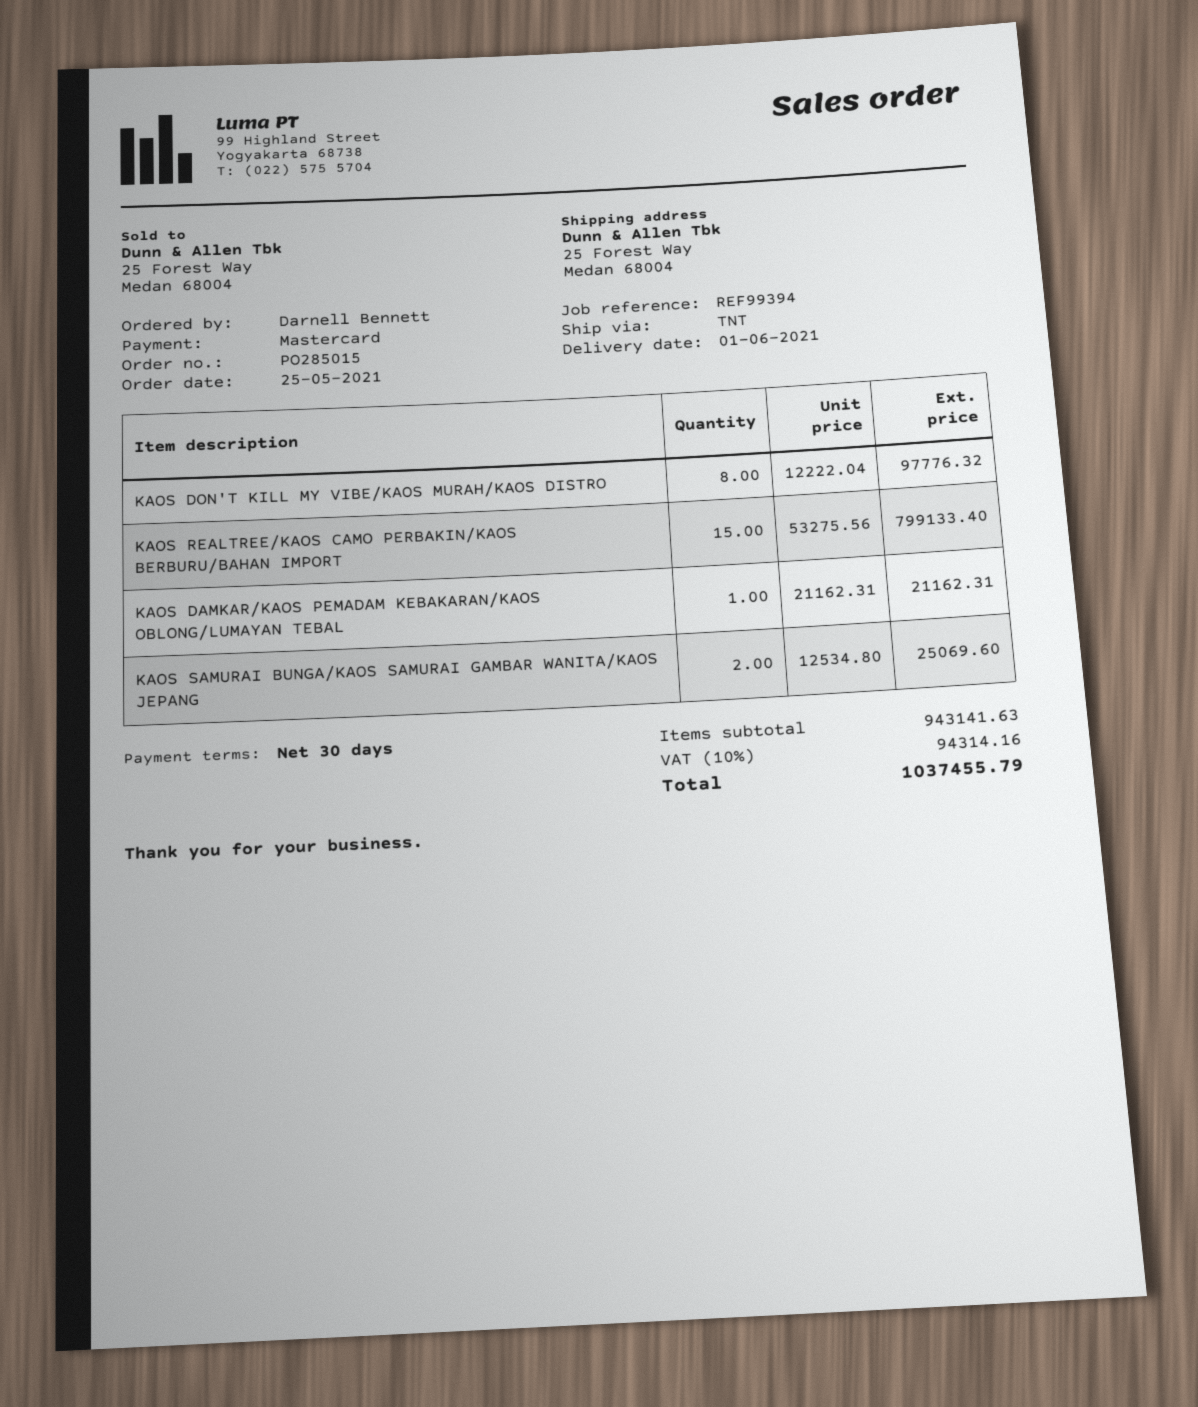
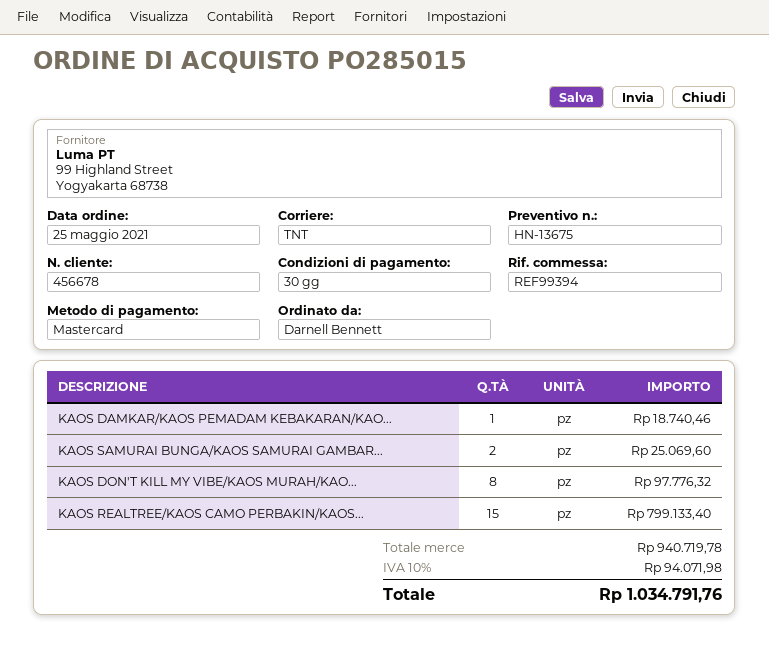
KAOS DAMKAR/KAOS PEMADAM KEBAKARAN/KAOS OBLONG/LUMAYAN TEBAL: 1 for 21162.31 -> 1 for 18740.46
subtotal: 943141.63 -> 940719.78
tax: 10% = 94314.16 -> 10% = 94071.98
total: 1037455.79 -> 1034791.76

